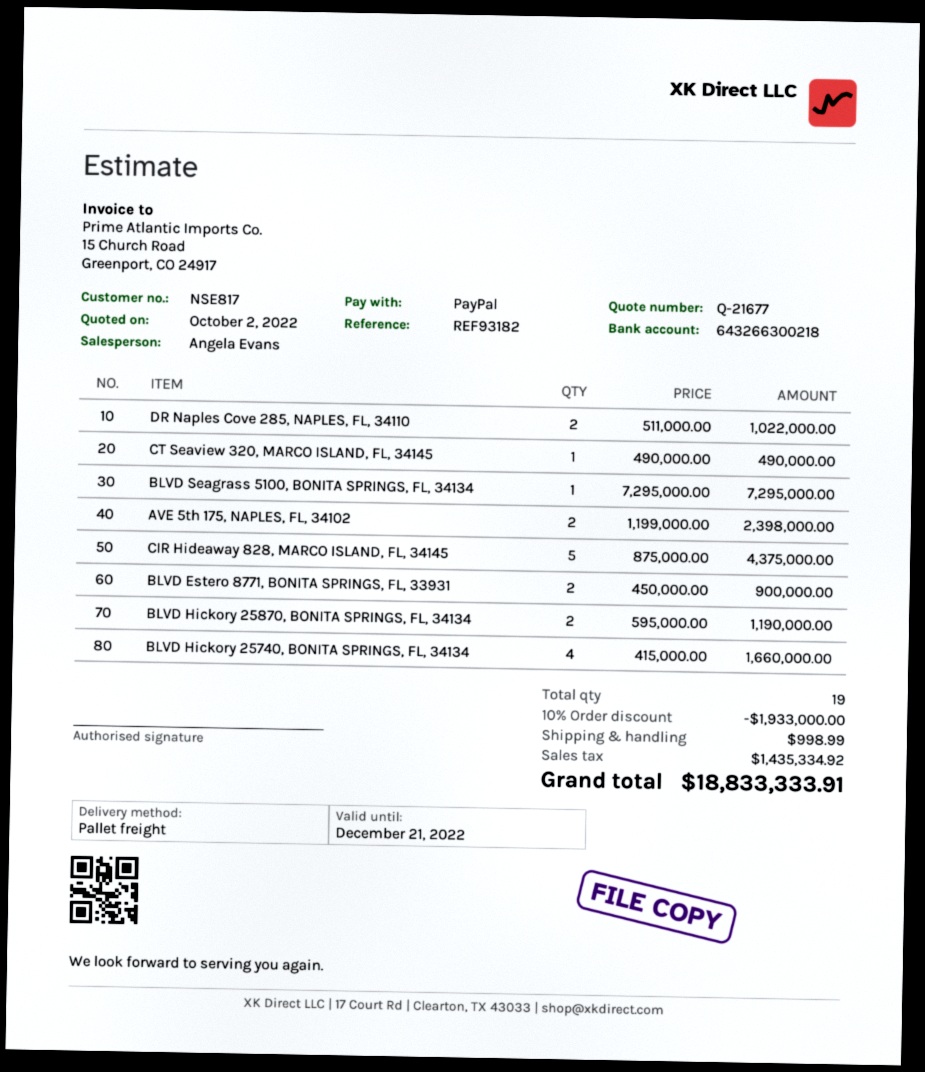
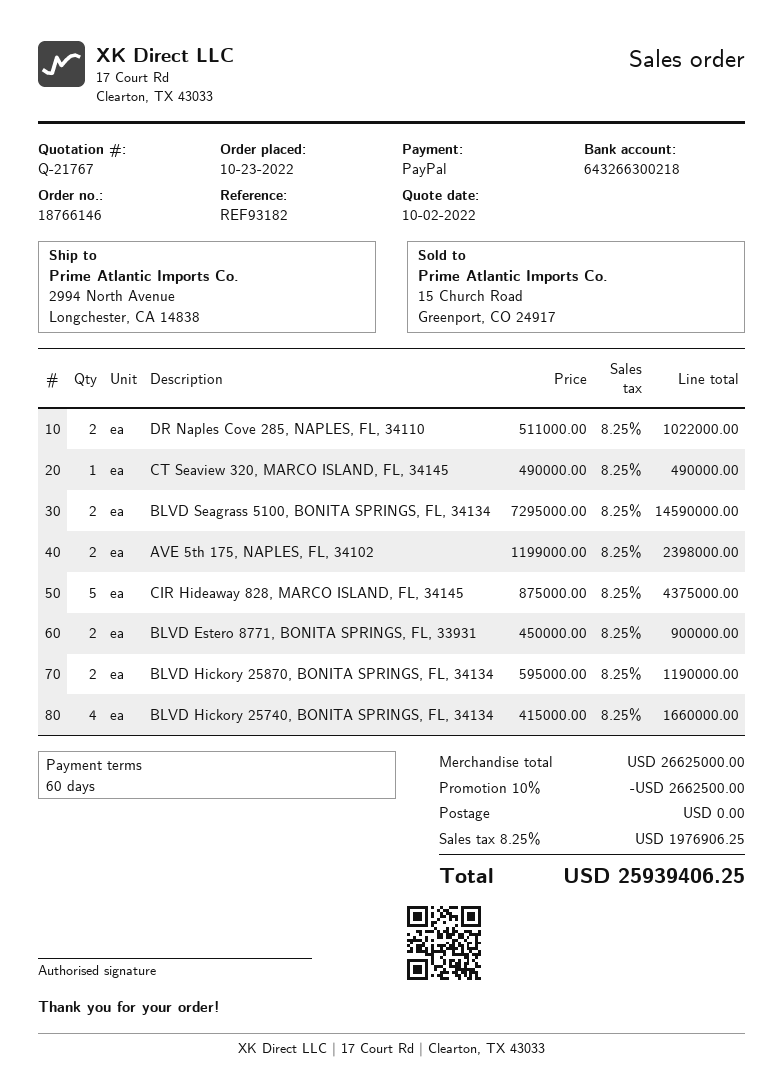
quote number: Q-21677 -> Q-21767
BLVD Seagrass 5100, BONITA SPRINGS, FL, 34134: 1 x 7295000.00 = 7295000.00 -> 2 x 7295000.00 = 14590000.00
discount: 10% = 1933000.00 -> 10% = 2662500.00
shipping: 998.99 -> 0.00
tax: 1435334.92 -> 1976906.25
total: 18833333.91 -> 25939406.25

